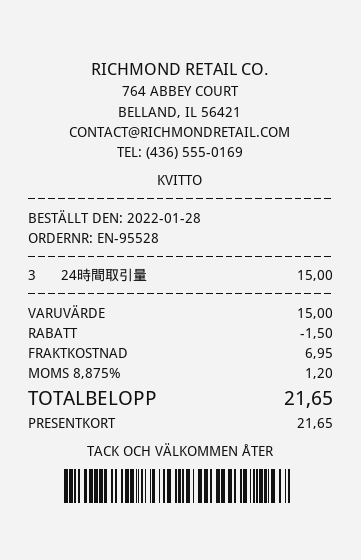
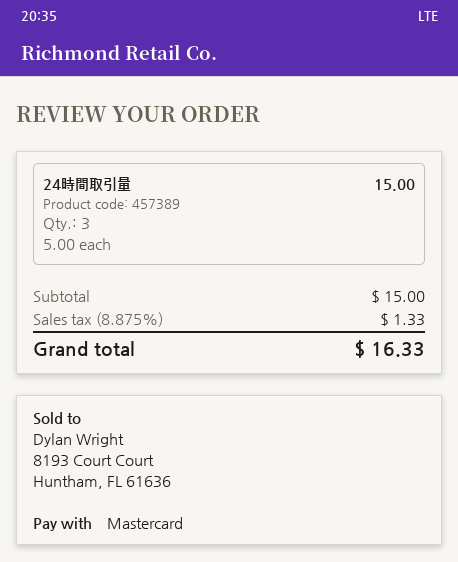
payment method: gift card -> Mastercard
discount: 1.50 -> none
shipping: 6.95 -> none
tax: 8.875% = 1.20 -> 8.875% = 1.33
total: 21.65 -> 16.33

